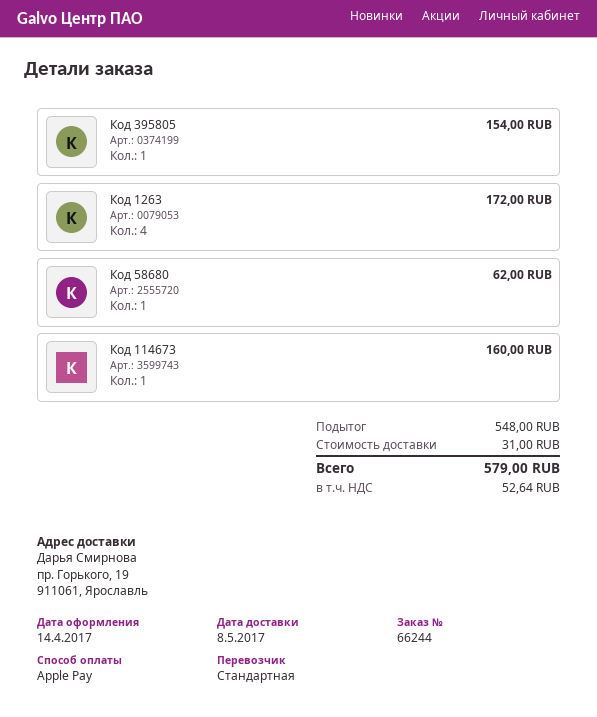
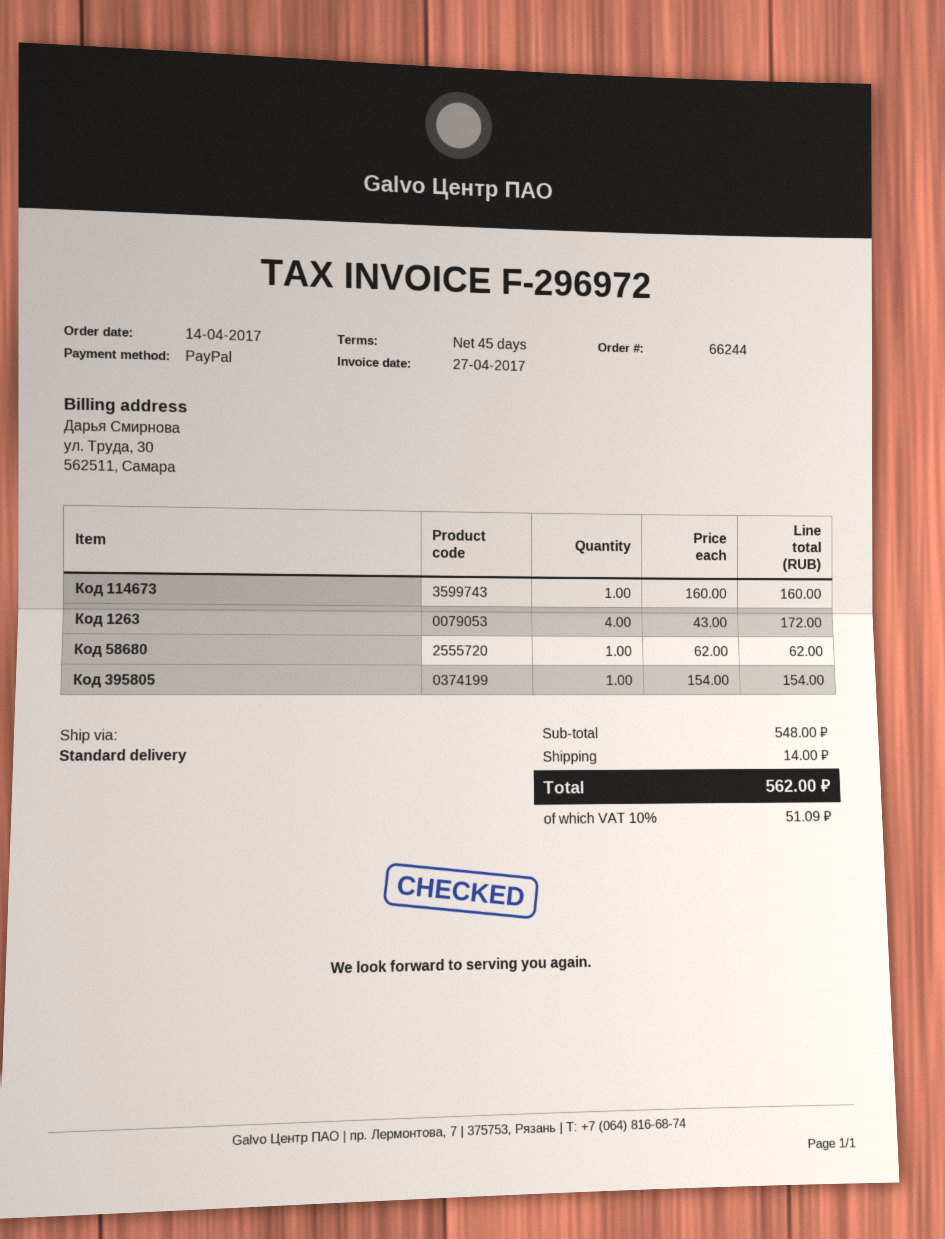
payment method: Apple Pay -> PayPal
shipping: 31.00 -> 14.00
tax: 52.64 -> 51.09
total: 579.00 -> 562.00

